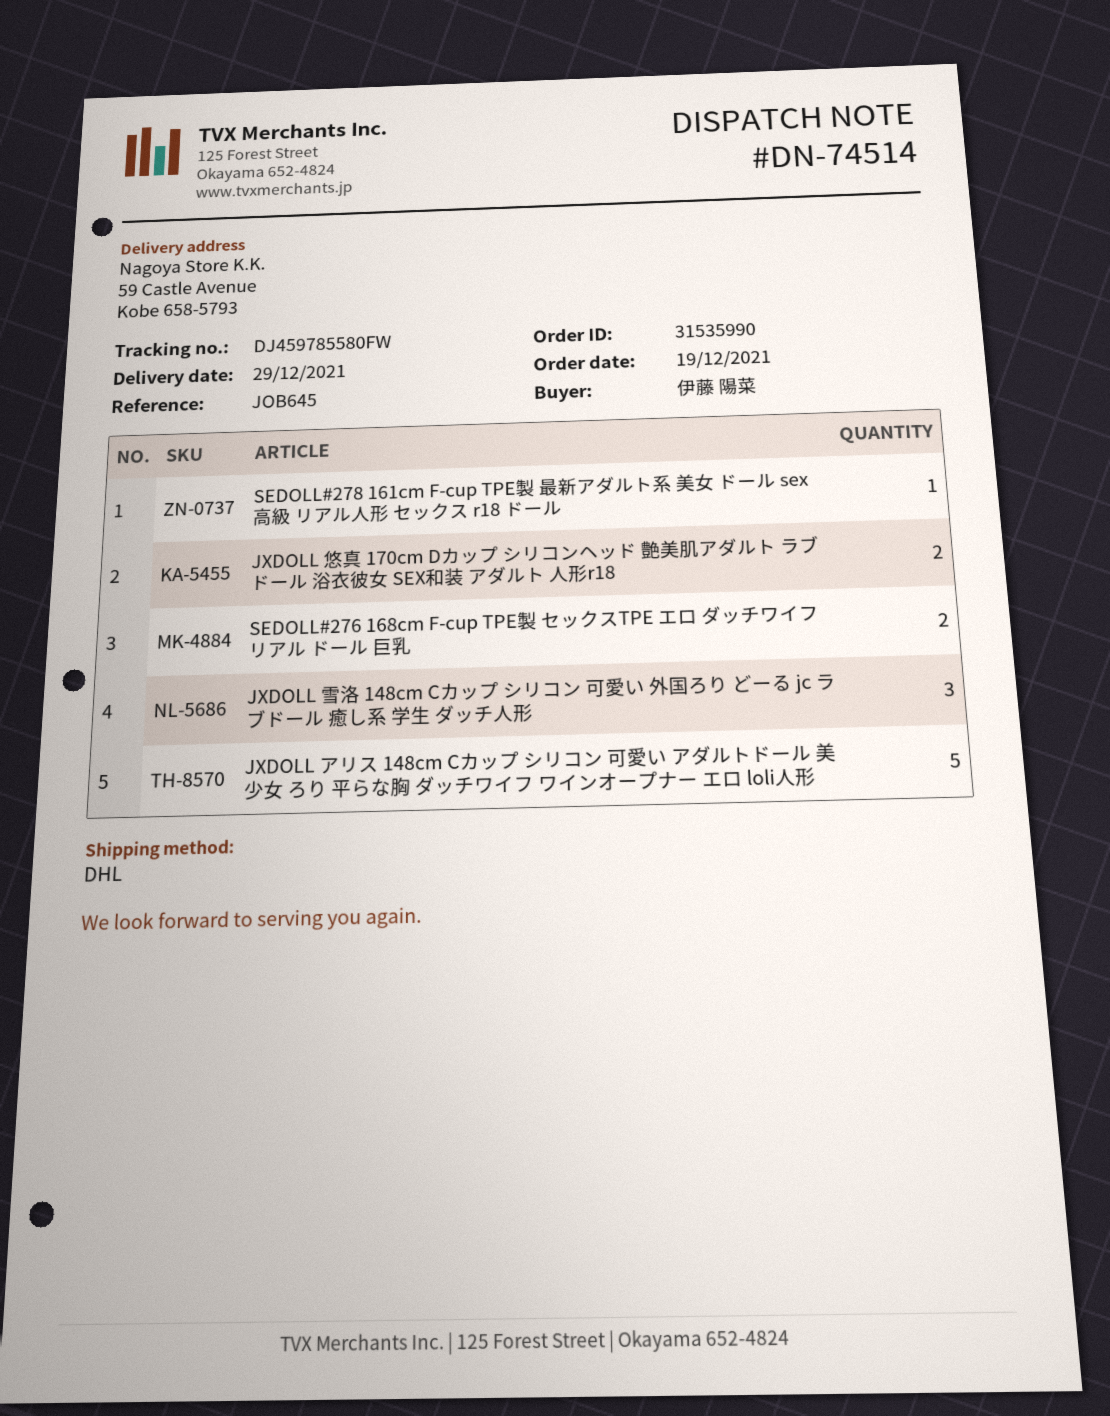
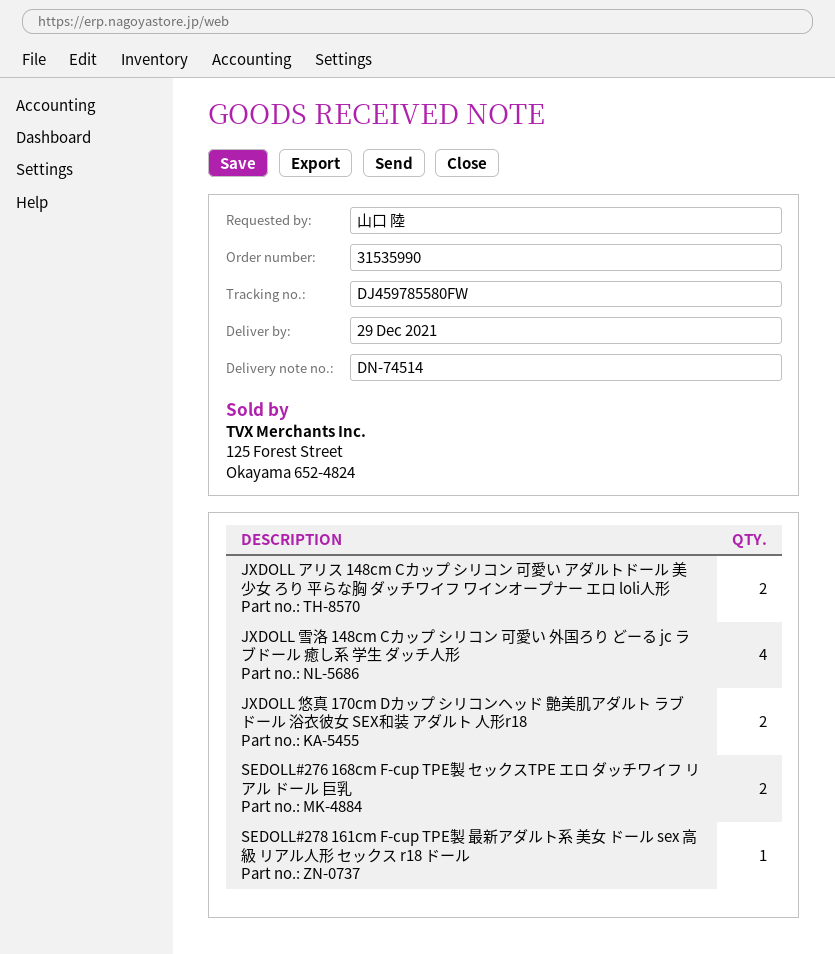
ordered by: 伊藤 陽菜 -> 山口 陸
JXDOLL 雪洛 148cm Cカップ シリコン 可愛い 外国ろり どーる jc ラブドール 癒し系 学生 ダッチ人形: 3 -> 4
JXDOLL アリス 148cm Cカップ シリコン 可愛い アダルトドール 美 少女 ろり 平らな胸 ダッチワイフ ワインオープナー エロ loli人形: 5 -> 2

